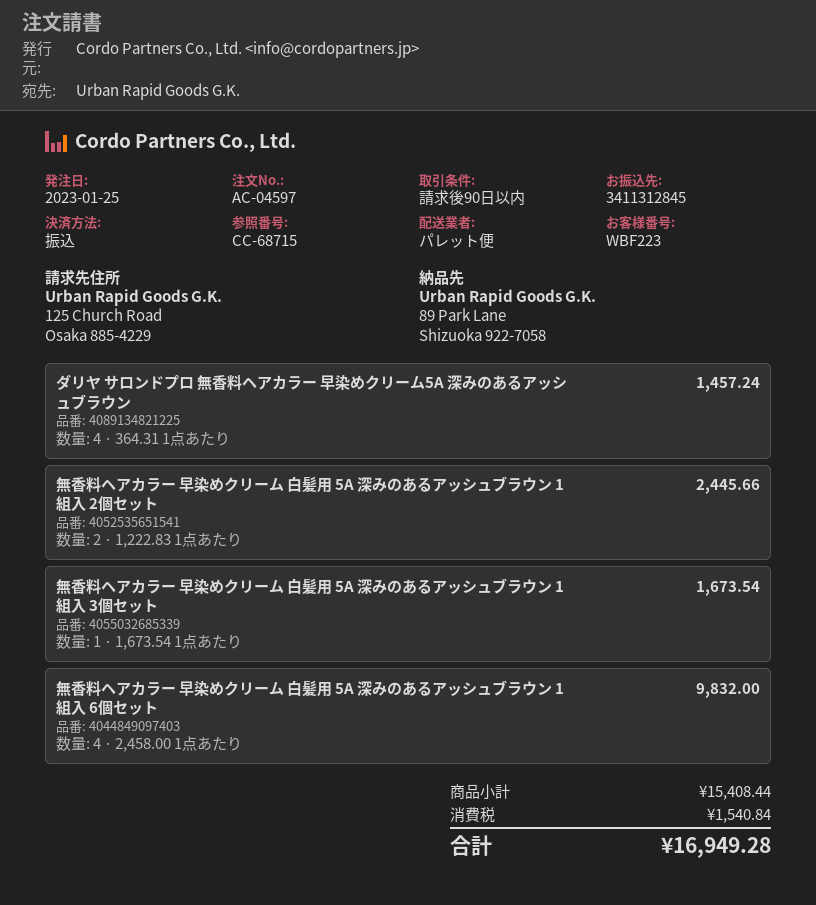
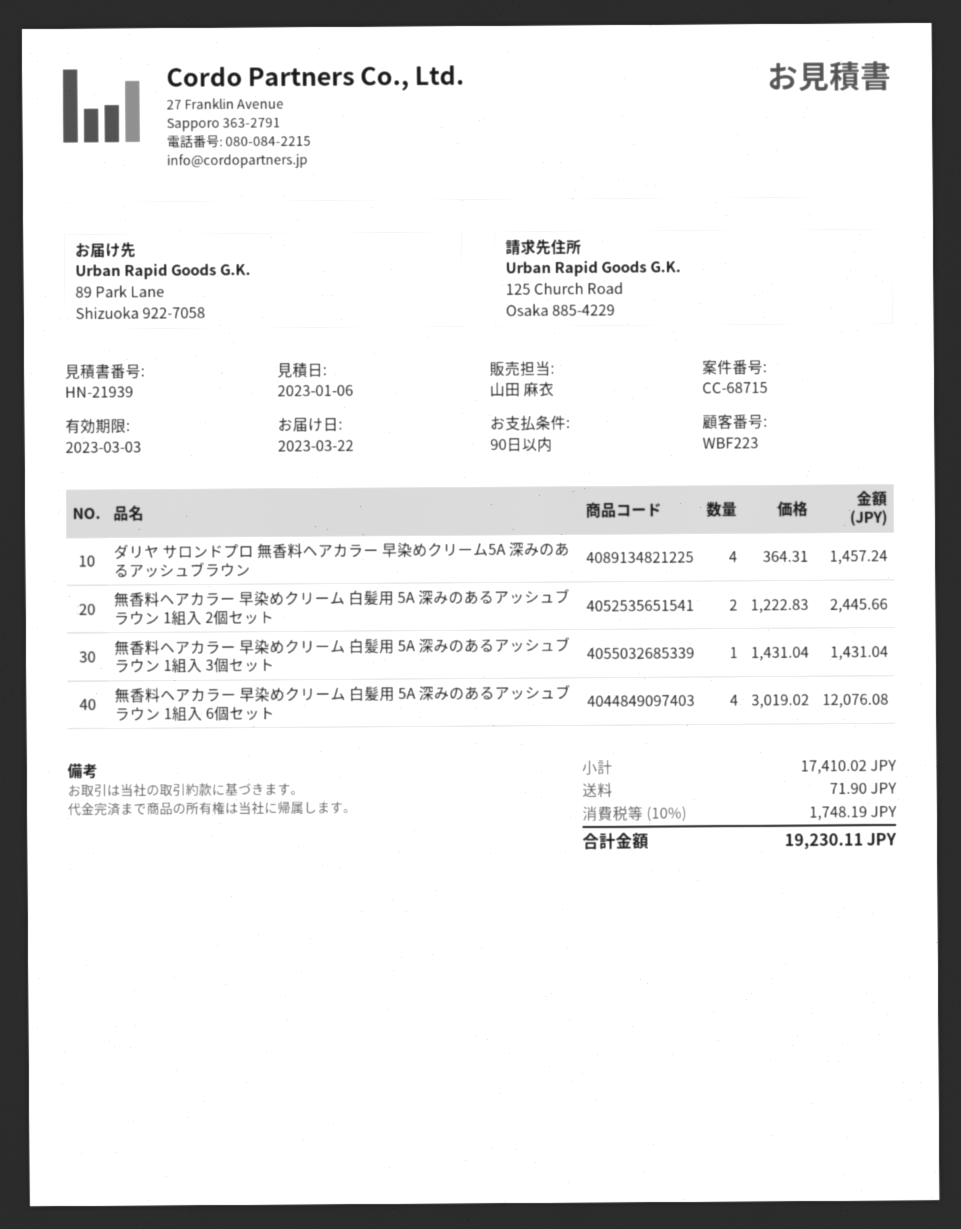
無香料ヘアカラー 早染めクリーム 白髪用 5A 深みのあるアッシュブラウン 1組入 3個セット: 1 x 1673.54 = 1673.54 -> 1 x 1431.04 = 1431.04
無香料ヘアカラー 早染めクリーム 白髪用 5A 深みのあるアッシュブラウン 1組入 6個セット: 4 x 2458.00 = 9832.00 -> 4 x 3019.02 = 12076.08
subtotal: 15408.44 -> 17410.02
shipping: none -> 71.90
tax: 1540.84 -> 1748.19
total: 16949.28 -> 19230.11

